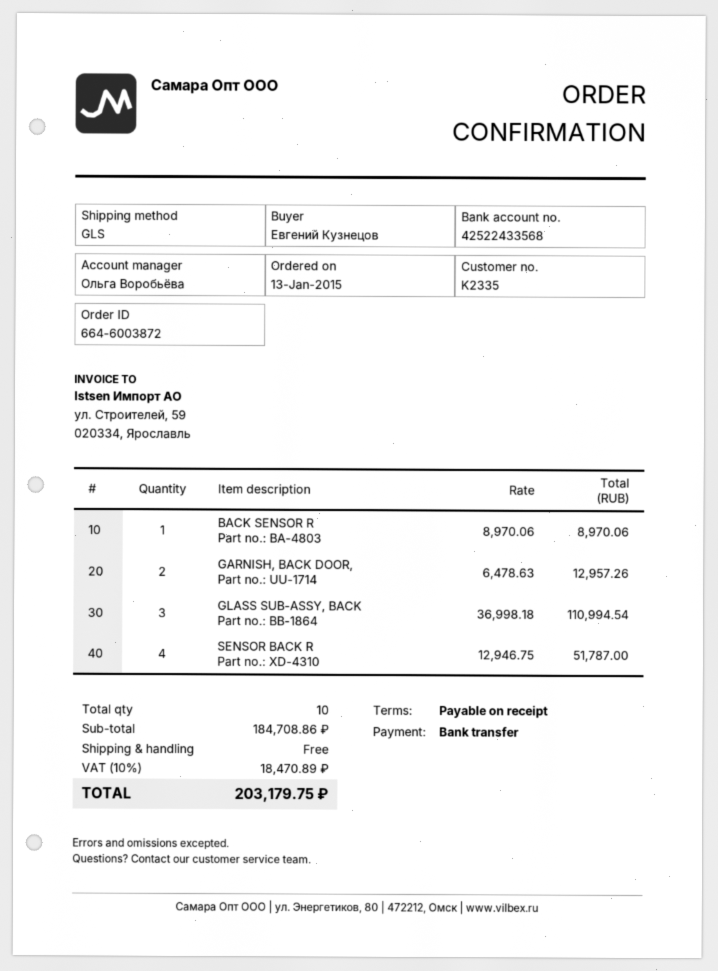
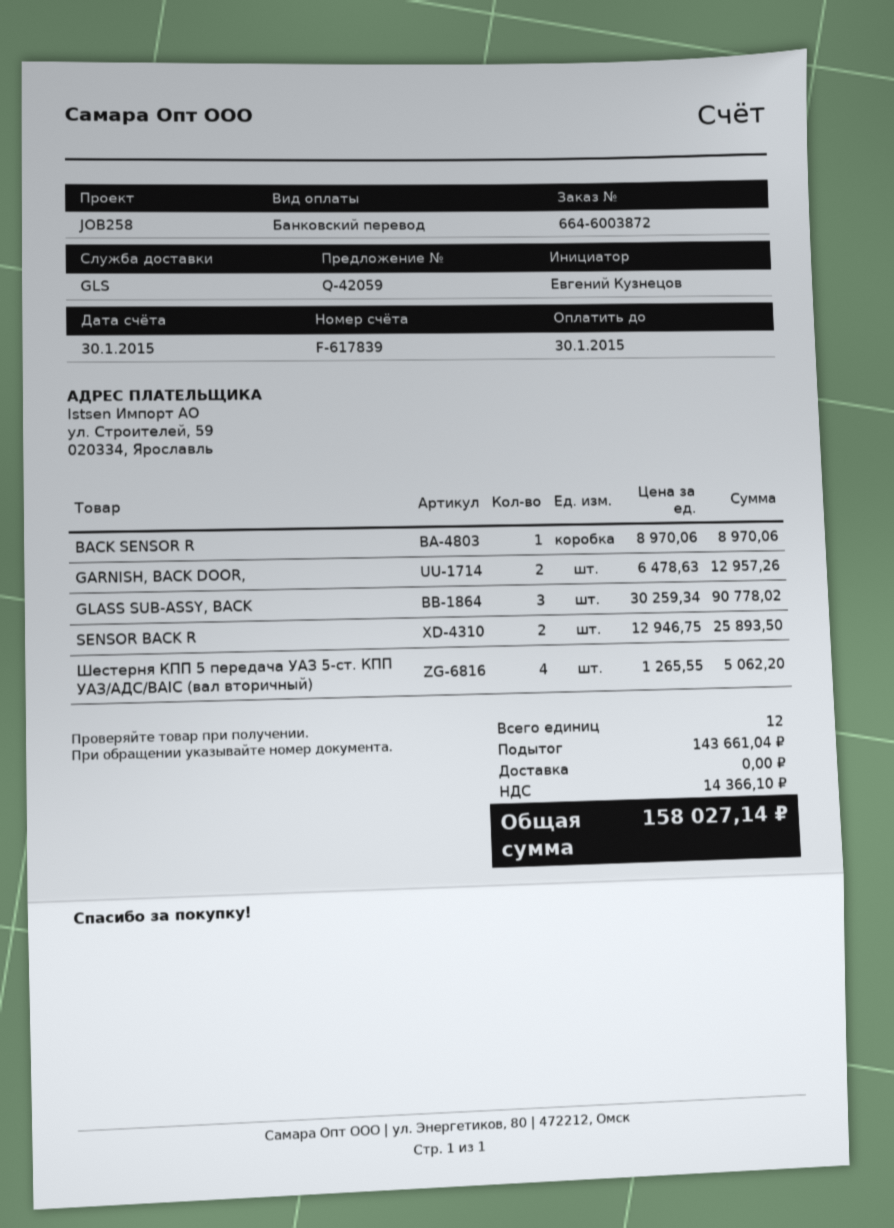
GLASS SUB-ASSY, BACK: 3 x 36998.18 = 110994.54 -> 3 x 30259.34 = 90778.02
SENSOR BACK R: 4 x 12946.75 = 51787.00 -> 2 x 12946.75 = 25893.50
Шестерня КПП 5 передача УАЗ 5-ст. КПП УАЗ/АДС/BAIC (вал вторичный): none -> 4 x 1265.55 = 5062.20
total quantity: 10 -> 12
subtotal: 184708.86 -> 143661.04
tax: 18470.89 -> 14366.10
total: 203179.75 -> 158027.14

